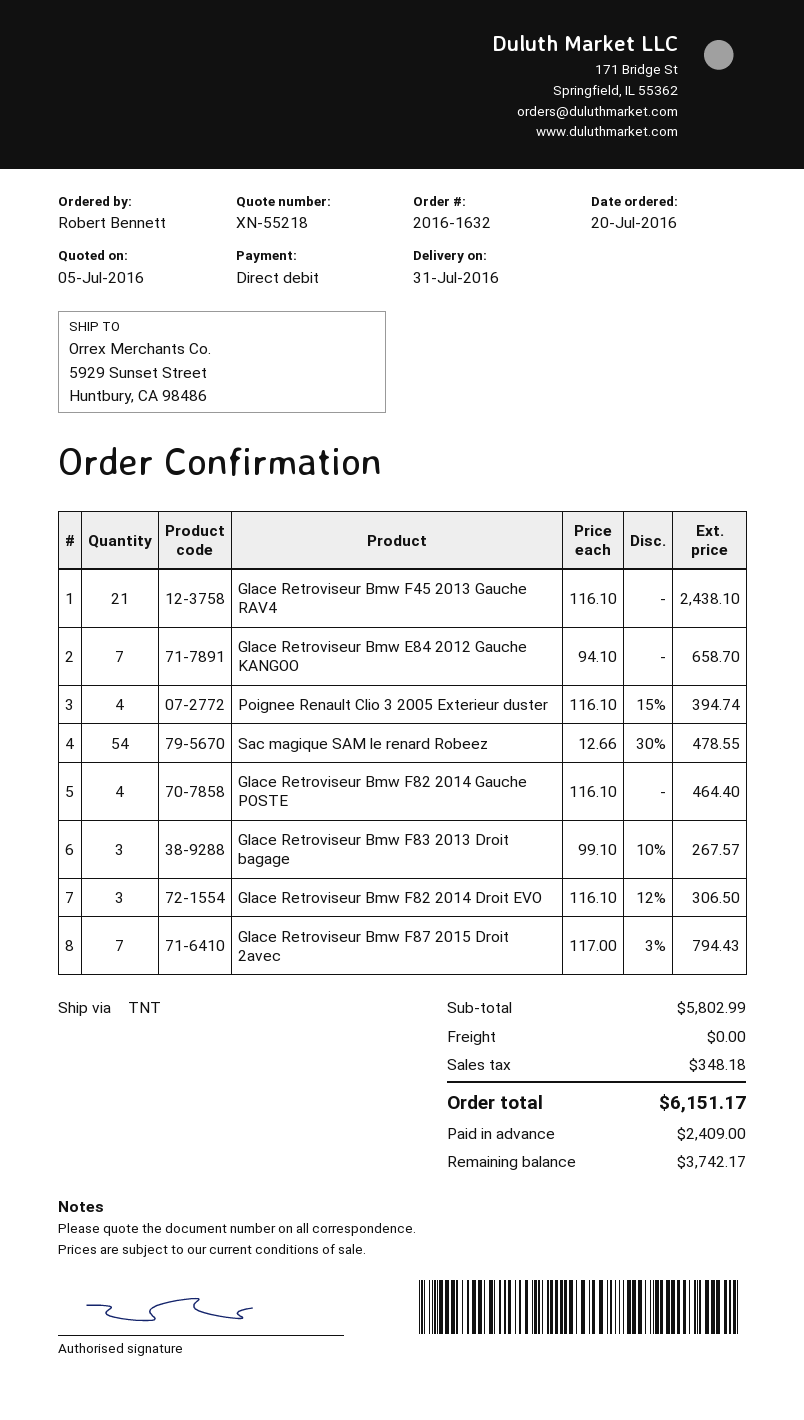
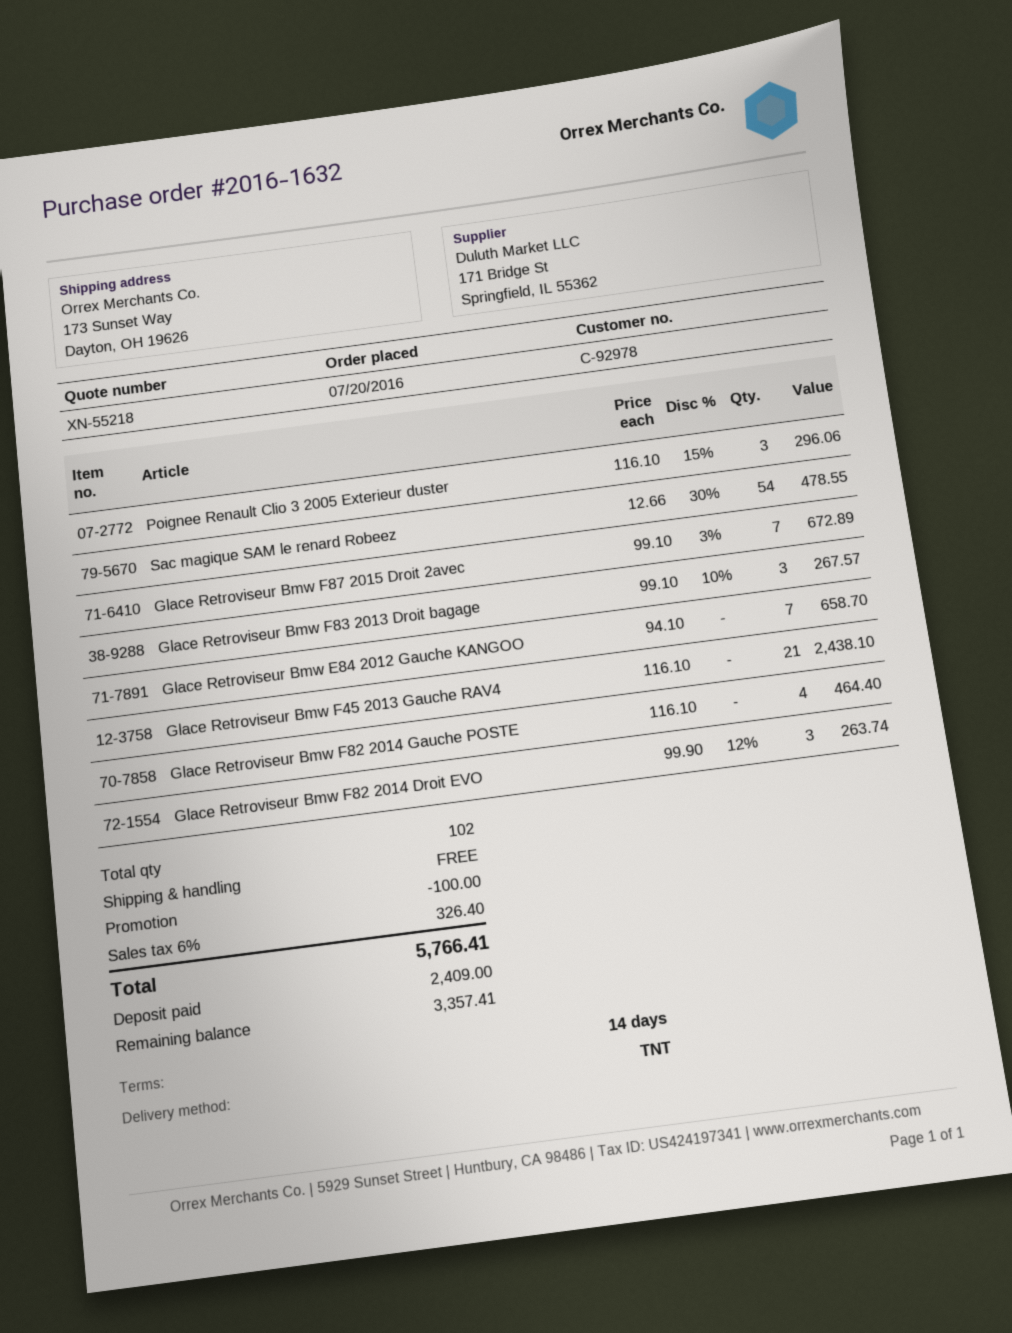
ship to: 5929 Sunset Street, Huntbury, CA 98486 -> 173 Sunset Way, Dayton, OH 19626
Poignee Renault Clio 3 2005 Exterieur duster: 4 x 116.10 - 15% = 394.74 -> 3 x 116.10 - 15% = 296.06
Glace Retroviseur Bmw F82 2014 Droit EVO: 3 x 116.10 - 12% = 306.50 -> 3 x 99.90 - 12% = 263.74
Glace Retroviseur Bmw F87 2015 Droit 2avec: 7 x 117.00 - 3% = 794.43 -> 7 x 99.10 - 3% = 672.89
discount: none -> 100.00
tax: 348.18 -> 326.40
total: 6151.17 -> 5766.41
balance: 3742.17 -> 3357.41

